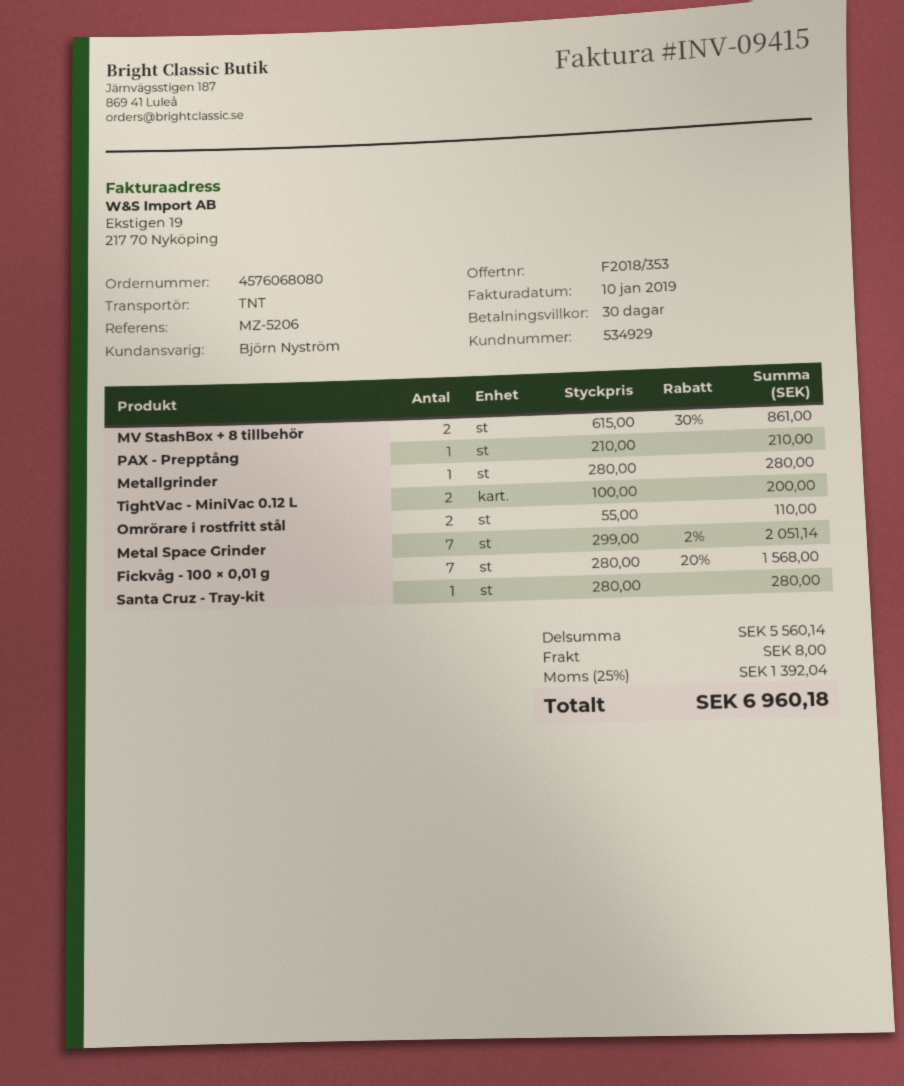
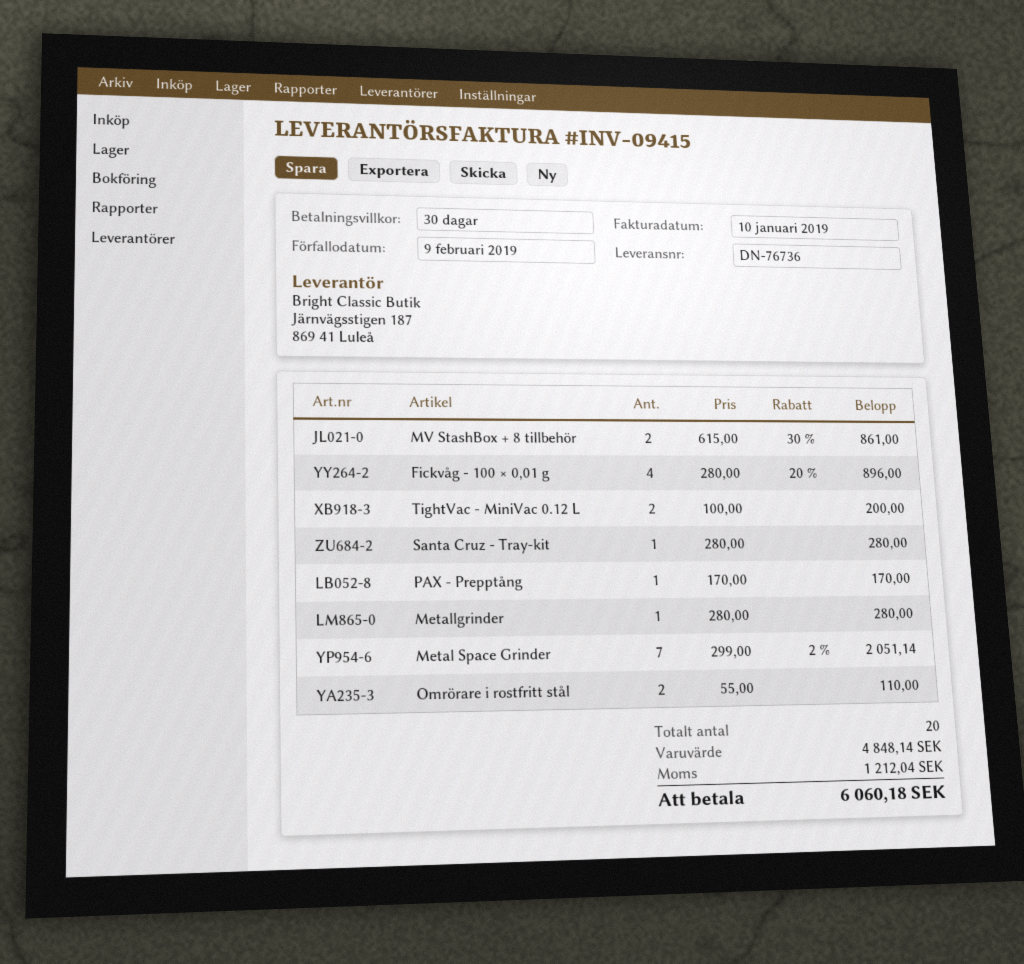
PAX - Prepptång: 1 x 210.00 = 210.00 -> 1 x 170.00 = 170.00
Fickvåg - 100 × 0,01 g: 7 x 280.00 - 20% = 1568.00 -> 4 x 280.00 - 20% = 896.00
subtotal: 5560.14 -> 4848.14
shipping: 8.00 -> none
tax: 1392.04 -> 1212.04
total: 6960.18 -> 6060.18

